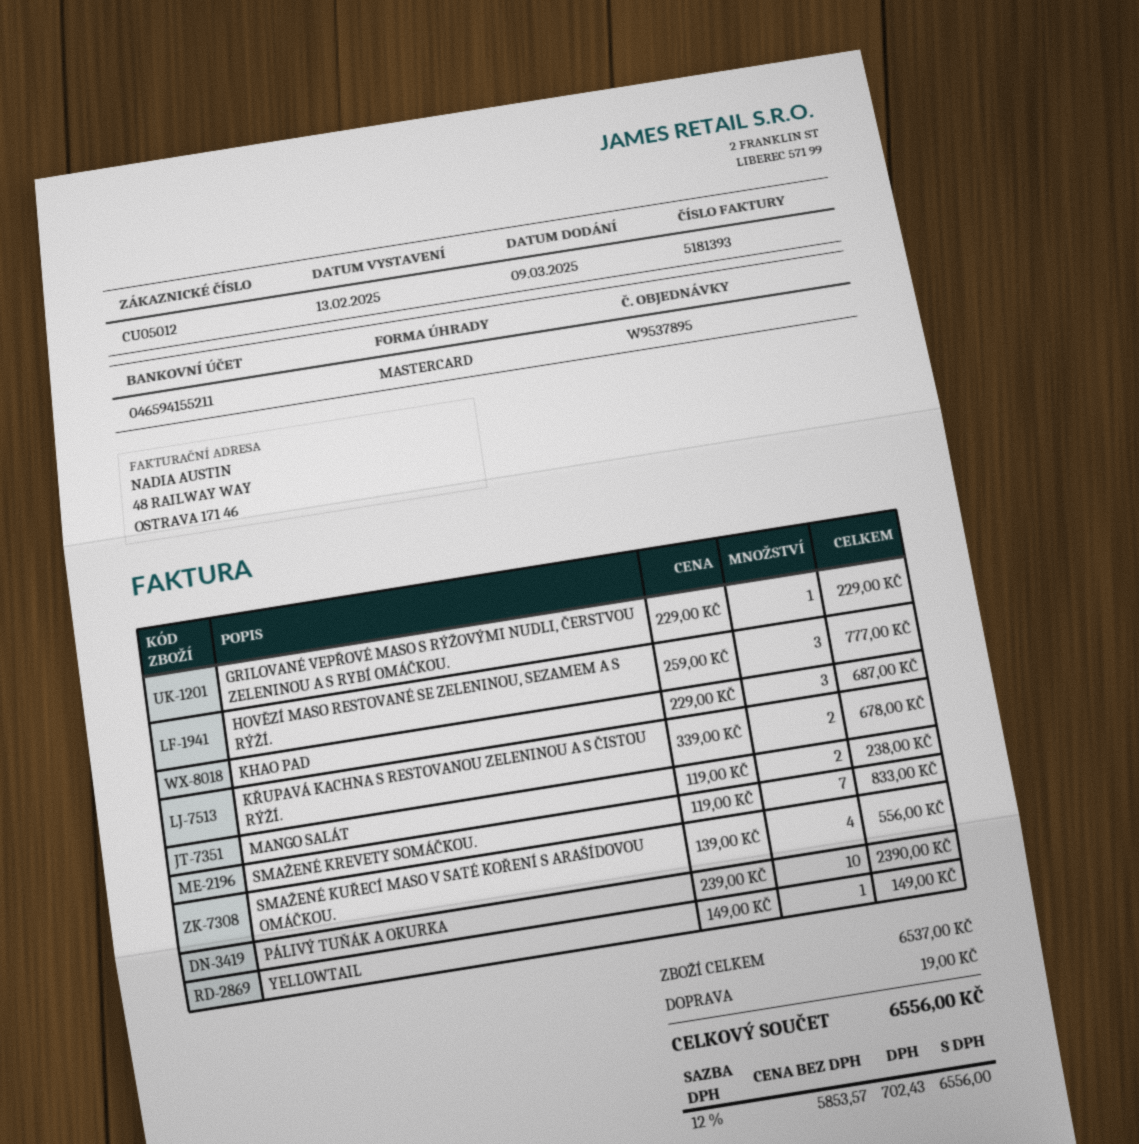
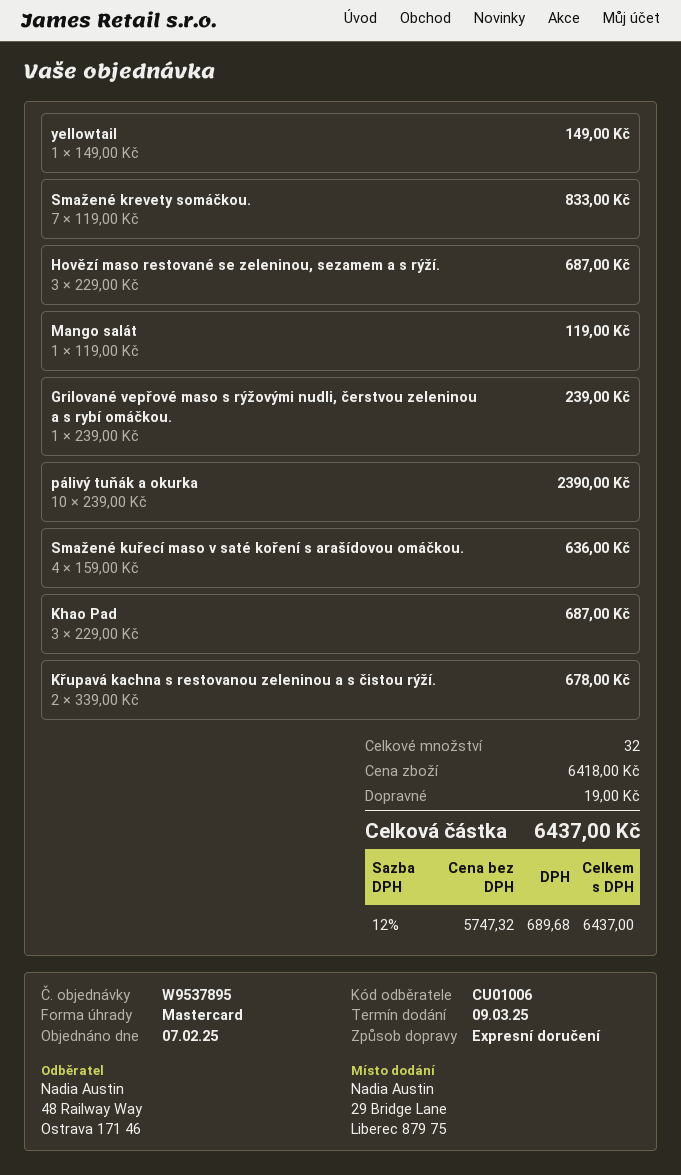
customer number: CU05012 -> CU01006
GRILOVANÉ VEPŘOVÉ MASO S RÝŽOVÝMI NUDLI, ČERSTVOU ZELENINOU A S RYBÍ OMÁČKOU.: 1 x 229.00 = 229.00 -> 1 x 239.00 = 239.00
HOVĚZÍ MASO RESTOVANÉ SE ZELENINOU, SEZAMEM A S RÝŽÍ.: 3 x 259.00 = 777.00 -> 3 x 229.00 = 687.00
MANGO SALÁT: 2 x 119.00 = 238.00 -> 1 x 119.00 = 119.00
SMAŽENÉ KUŘECÍ MASO V SATÉ KOŘENÍ S ARAŠÍDOVOU OMÁČKOU.: 4 x 139.00 = 556.00 -> 4 x 159.00 = 636.00
subtotal: 6537.00 -> 6418.00
net: 5853.57 -> 5747.32
tax: 12% = 702.43 -> 12% = 689.68
total: 6556.00 -> 6437.00

